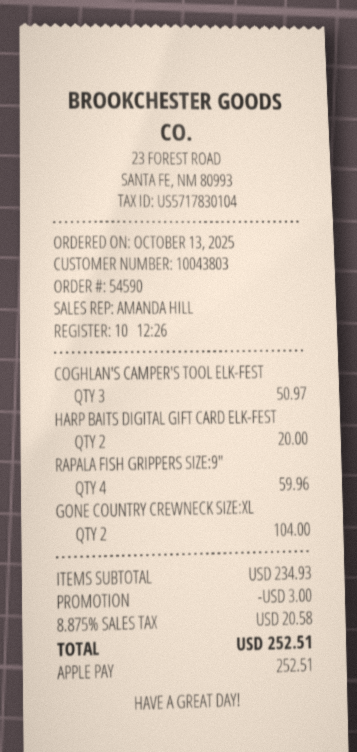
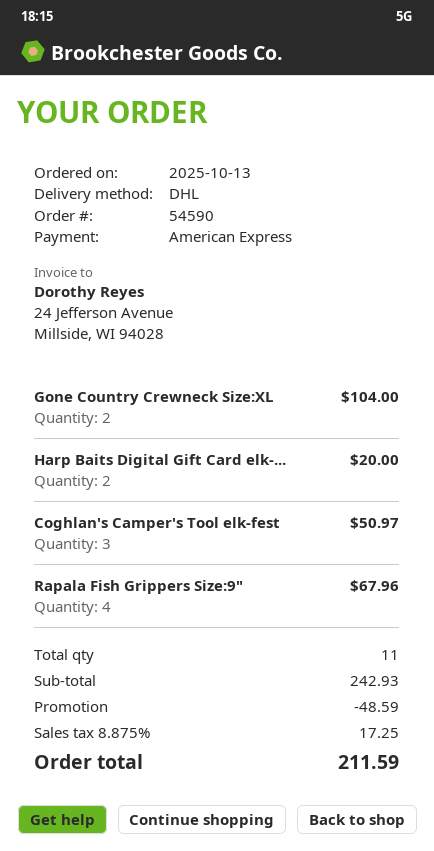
payment method: Apple Pay -> American Express
RAPALA FISH GRIPPERS SIZE:9": 4 for 59.96 -> 4 for 67.96
subtotal: 234.93 -> 242.93
discount: 3.00 -> 48.59
tax: 8.875% = 20.58 -> 8.875% = 17.25
total: 252.51 -> 211.59

